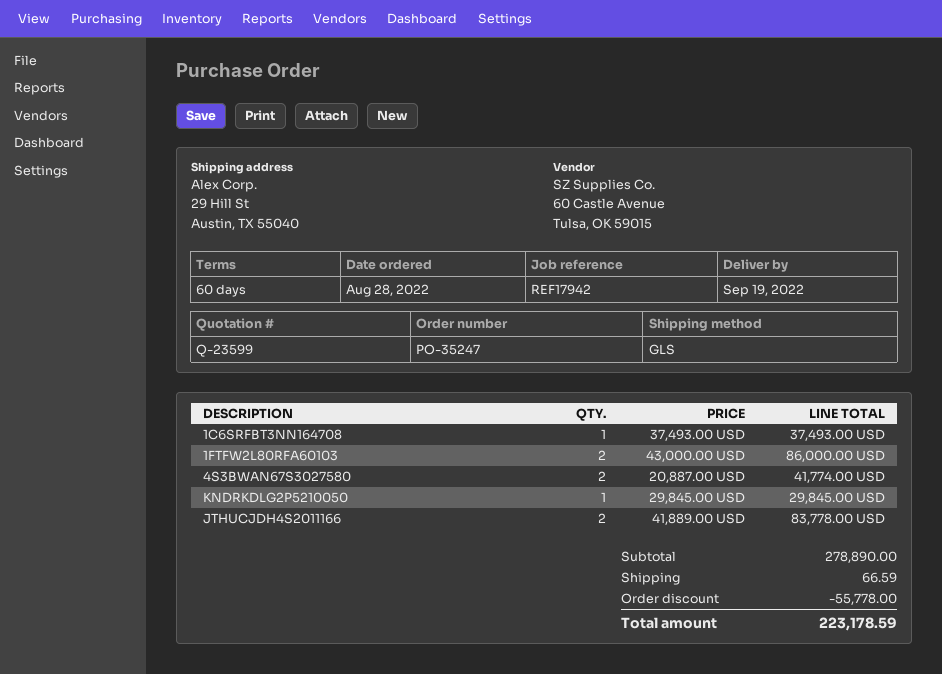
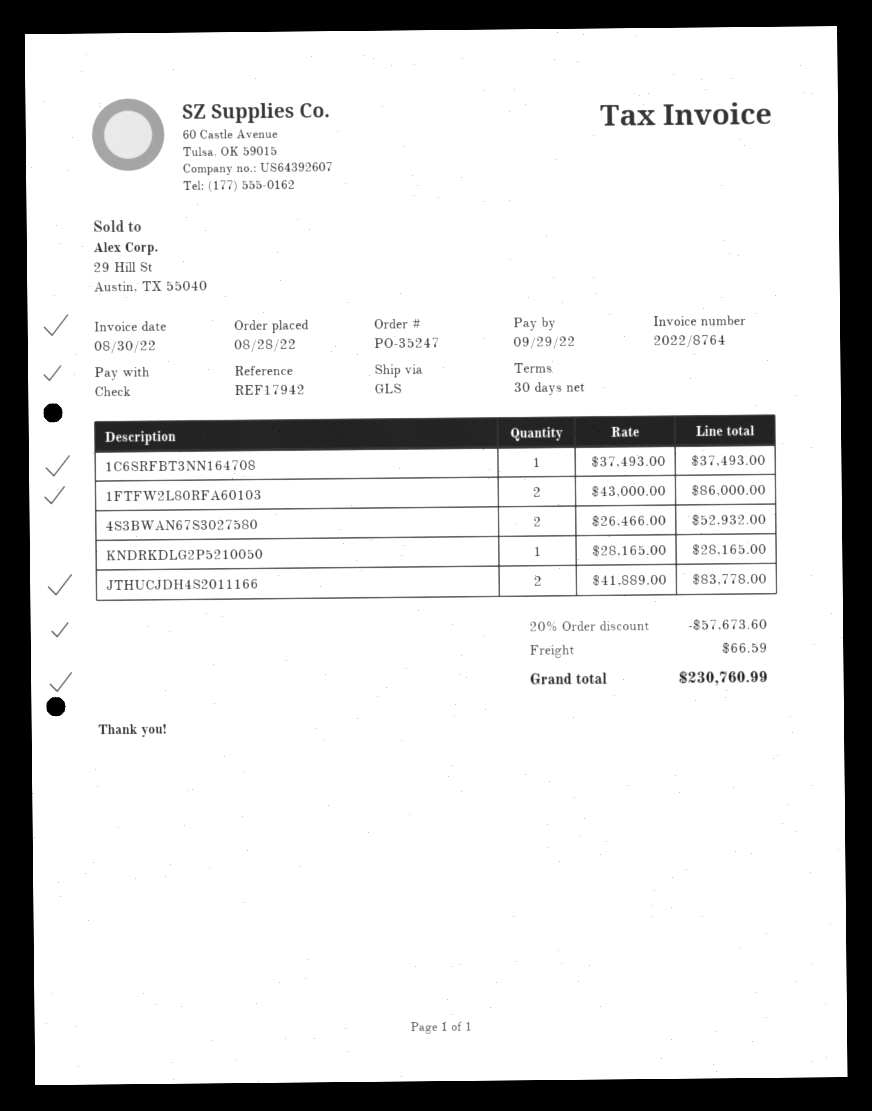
payment terms: 60 days -> 30 days
4S3BWAN67S3027580: 2 x 20887.00 = 41774.00 -> 2 x 26466.00 = 52932.00
KNDRKDLG2P5210050: 1 x 29845.00 = 29845.00 -> 1 x 28165.00 = 28165.00
discount: 55778.00 -> 57673.60
total: 223178.59 -> 230760.99

